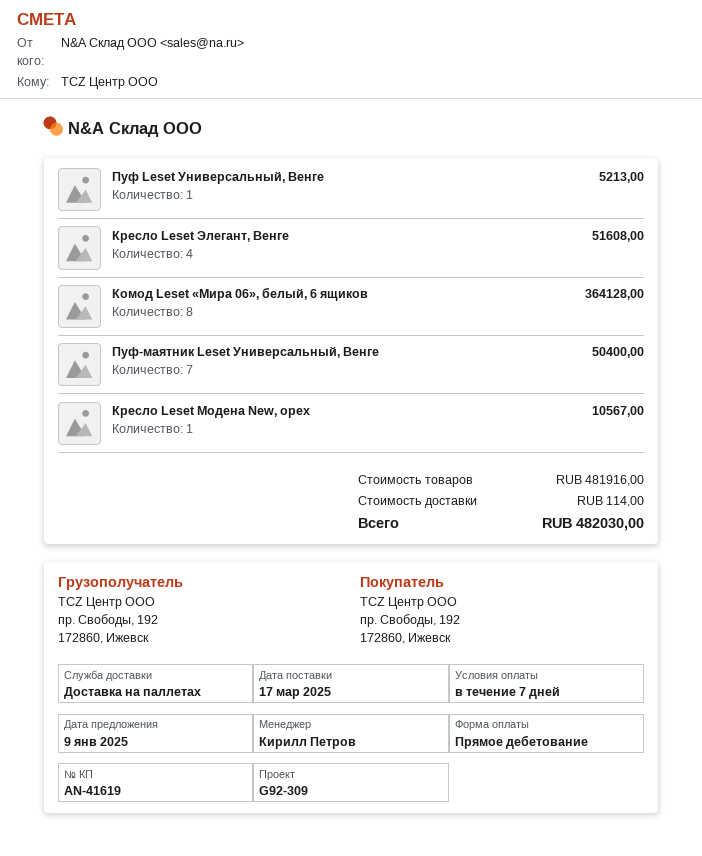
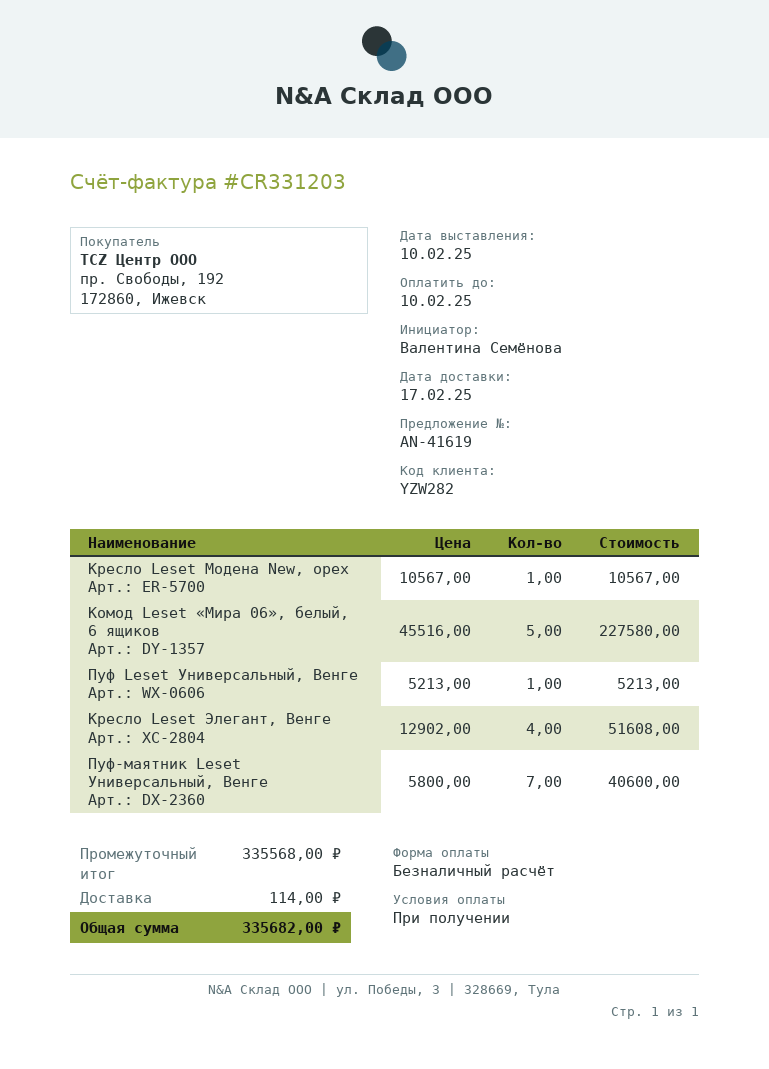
delivery date: 2025-03-17 -> 2025-02-17
payment terms: 7 days -> on receipt
payment method: direct debit -> bank transfer
Комод Leset «Мира 06», белый, 6 ящиков: 8 for 364128.00 -> 5 for 227580.00
Пуф-маятник Leset Универсальный, Венге: 7 for 50400.00 -> 7 for 40600.00
subtotal: 481916.00 -> 335568.00
total: 482030.00 -> 335682.00

